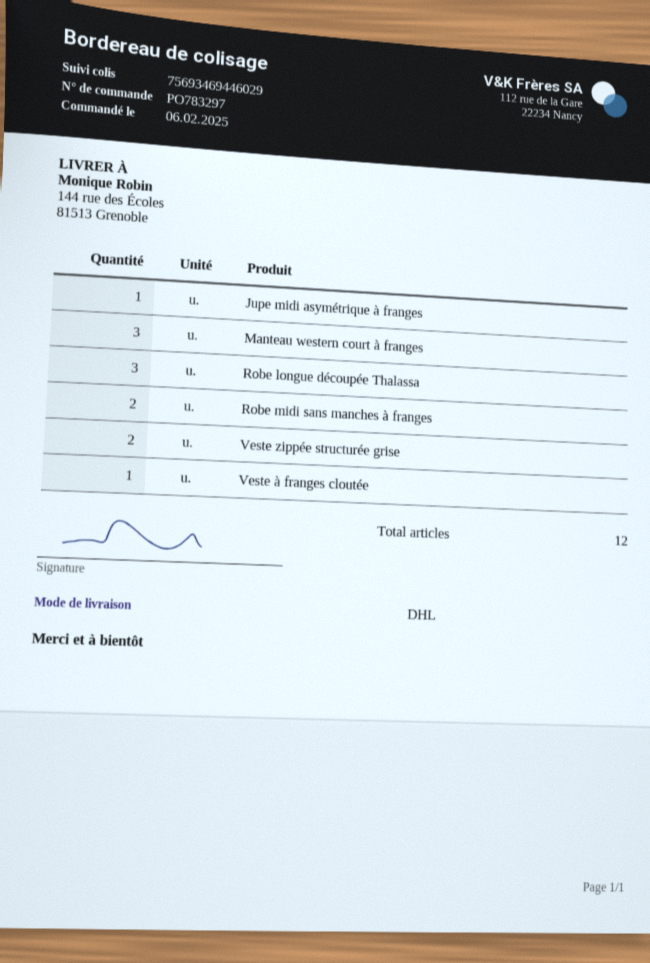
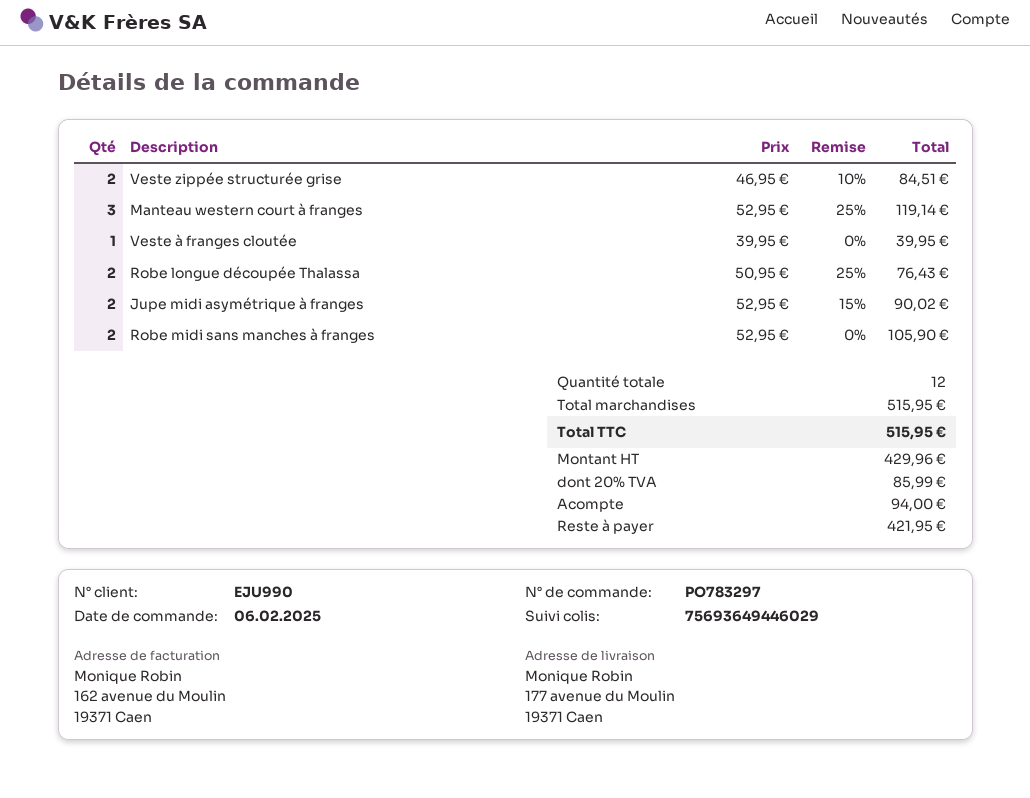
tracking number: 75693469446029 -> 75693649446029
ship to: 144 rue des Écoles, 81513 Grenoble -> 177 avenue du Moulin, 19371 Caen
Jupe midi asymétrique à franges: 1 -> 2
Robe longue découpée Thalassa: 3 -> 2

